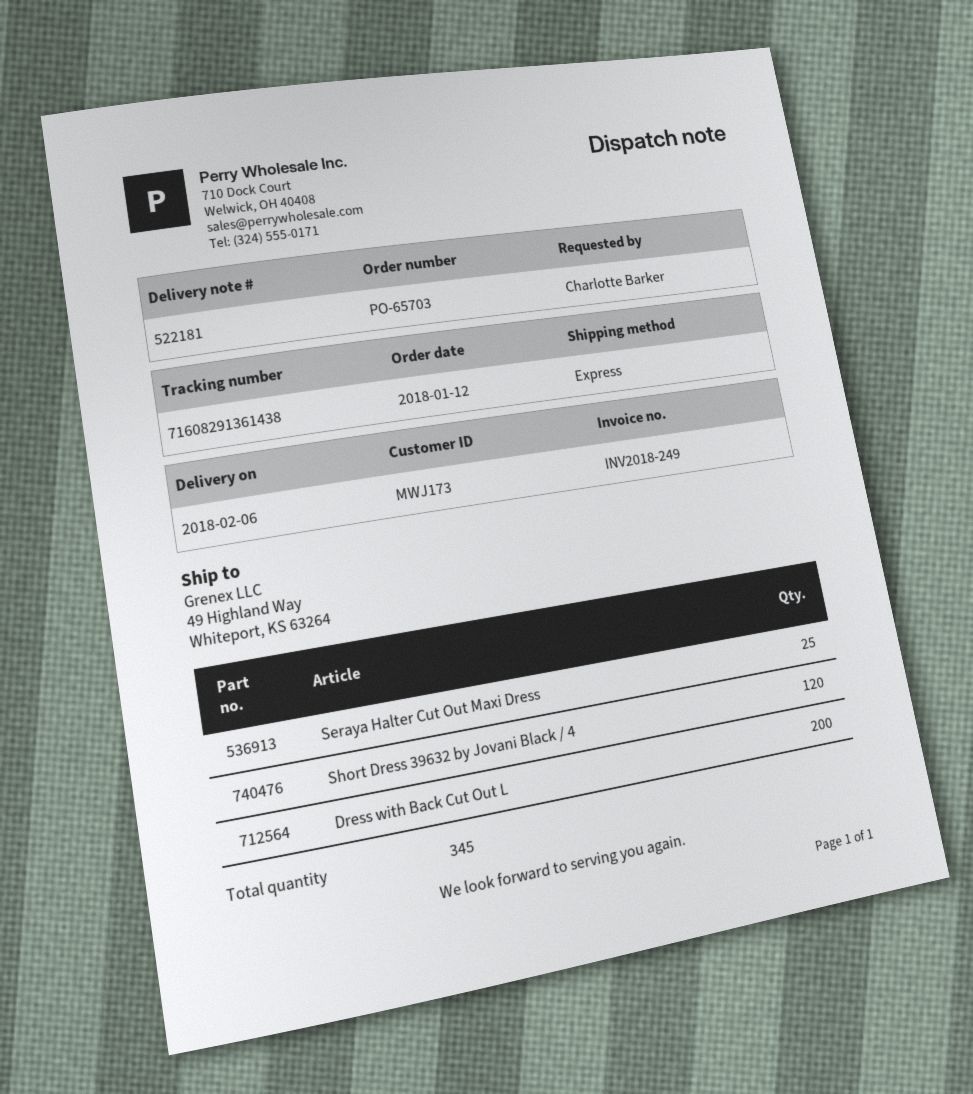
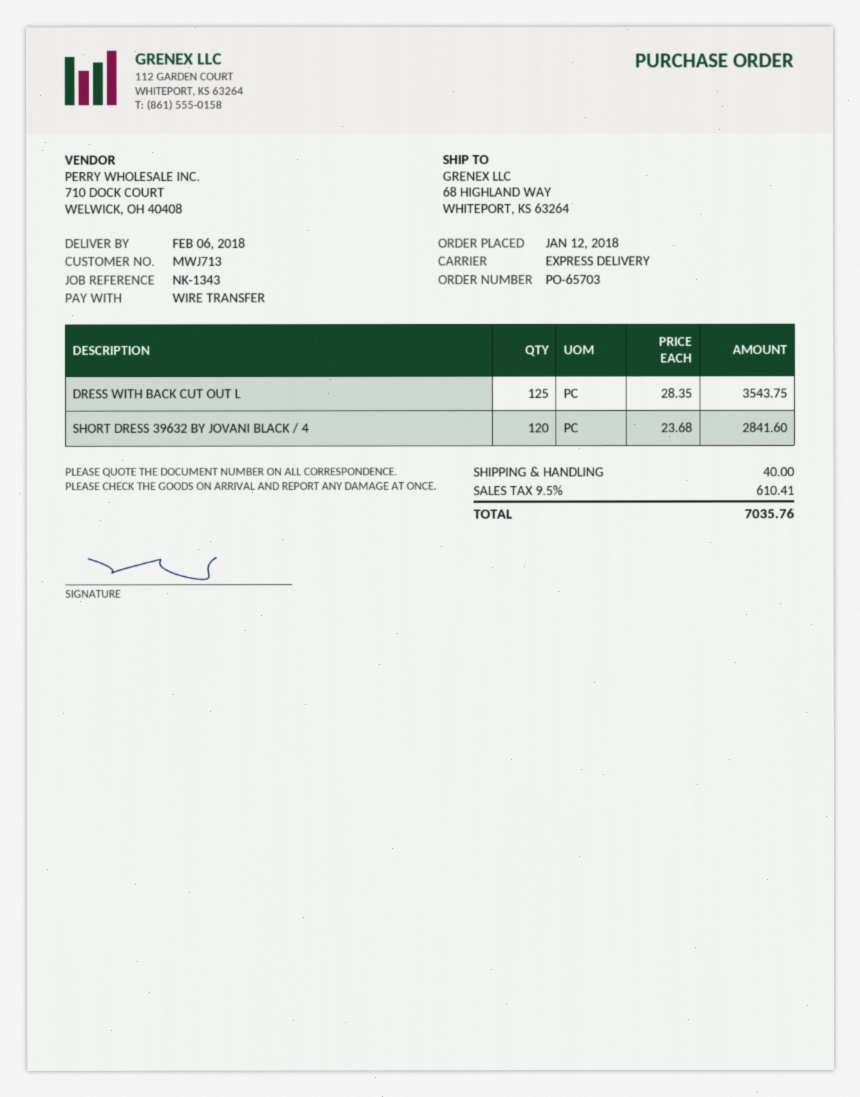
customer number: MWJ173 -> MWJ713
ship to: 49 Highland Way, Whiteport, KS 63264 -> 68 HIGHLAND WAY, WHITEPORT, KS 63264
Seraya Halter Cut Out Maxi Dress: 25 -> none
Dress with Back Cut Out L: 200 -> 125

